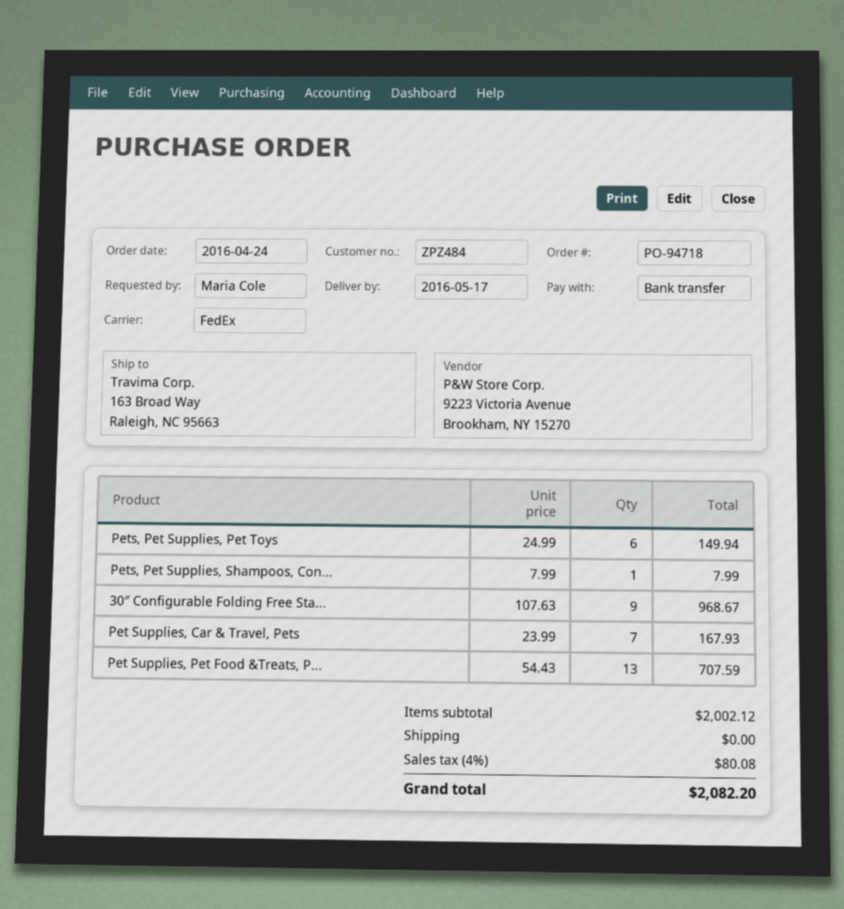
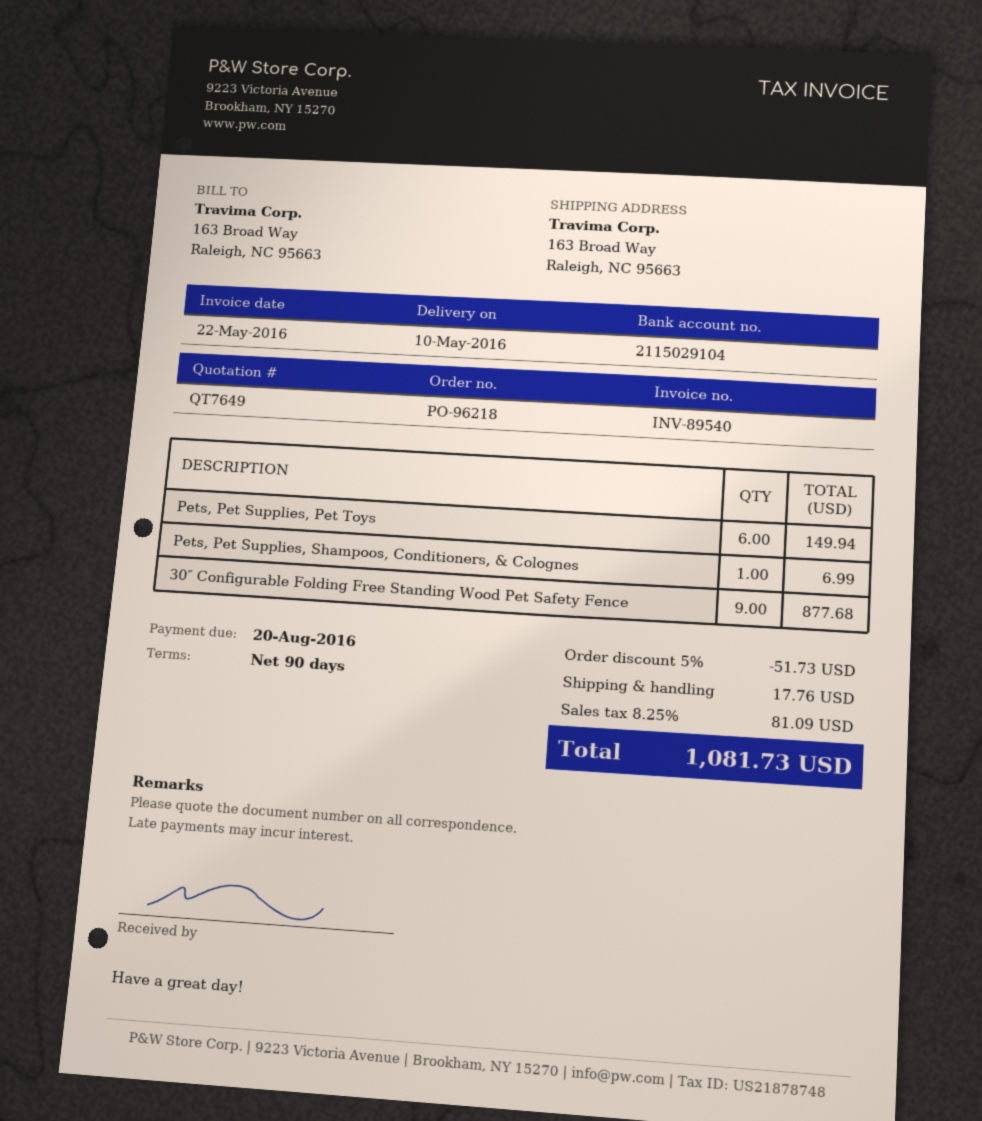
order number: PO-94718 -> PO-96218
delivery date: 2016-05-17 -> 2016-05-10
Pets, Pet Supplies, Shampoos, Con...: 1 for 7.99 -> 1 for 6.99
30″ Configurable Folding Free Sta...: 9 for 968.67 -> 9 for 877.68
Pet Supplies, Car & Travel, Pets: 7 for 167.93 -> none
Pet Supplies, Pet Food &Treats, P...: 13 for 707.59 -> none
discount: none -> 5% = 51.73
shipping: 0.00 -> 17.76
tax: 4% = 80.08 -> 8.25% = 81.09
total: 2082.20 -> 1081.73

